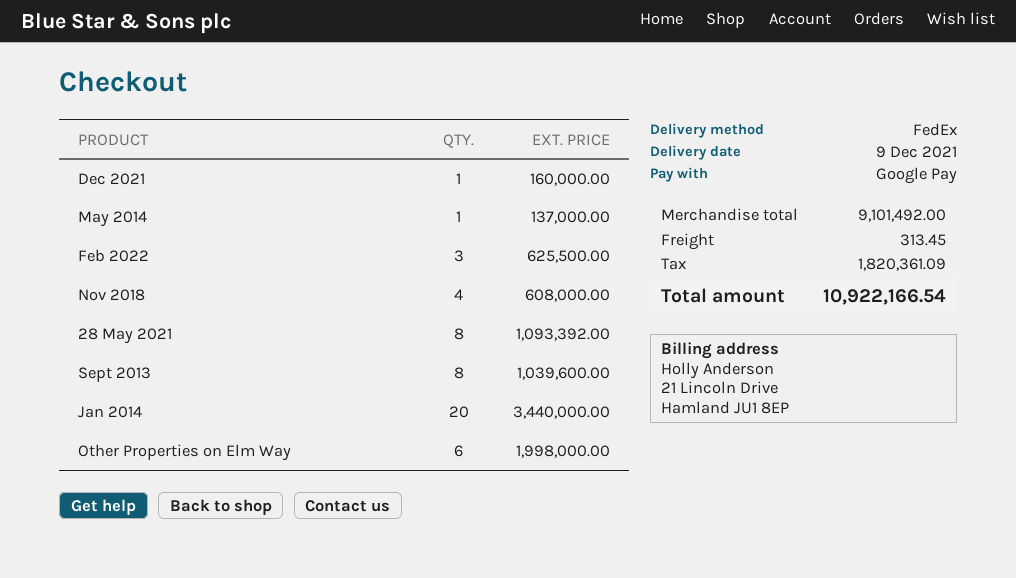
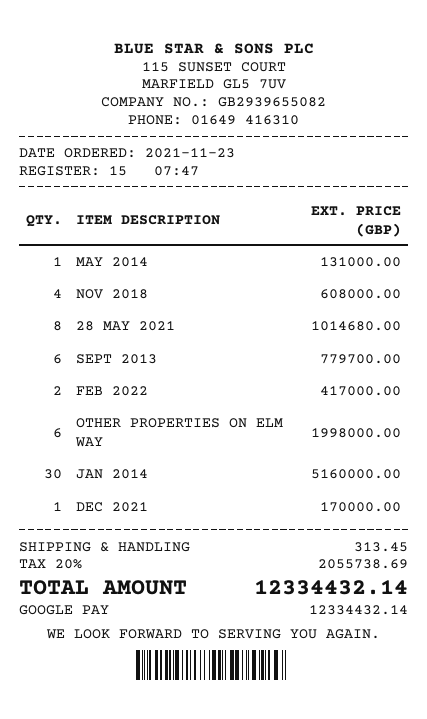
Dec 2021: 1 for 160000.00 -> 1 for 170000.00
May 2014: 1 for 137000.00 -> 1 for 131000.00
Feb 2022: 3 for 625500.00 -> 2 for 417000.00
28 May 2021: 8 for 1093392.00 -> 8 for 1014680.00
Sept 2013: 8 for 1039600.00 -> 6 for 779700.00
Jan 2014: 20 for 3440000.00 -> 30 for 5160000.00
tax: 1820361.09 -> 2055738.69
total: 10922166.54 -> 12334432.14

